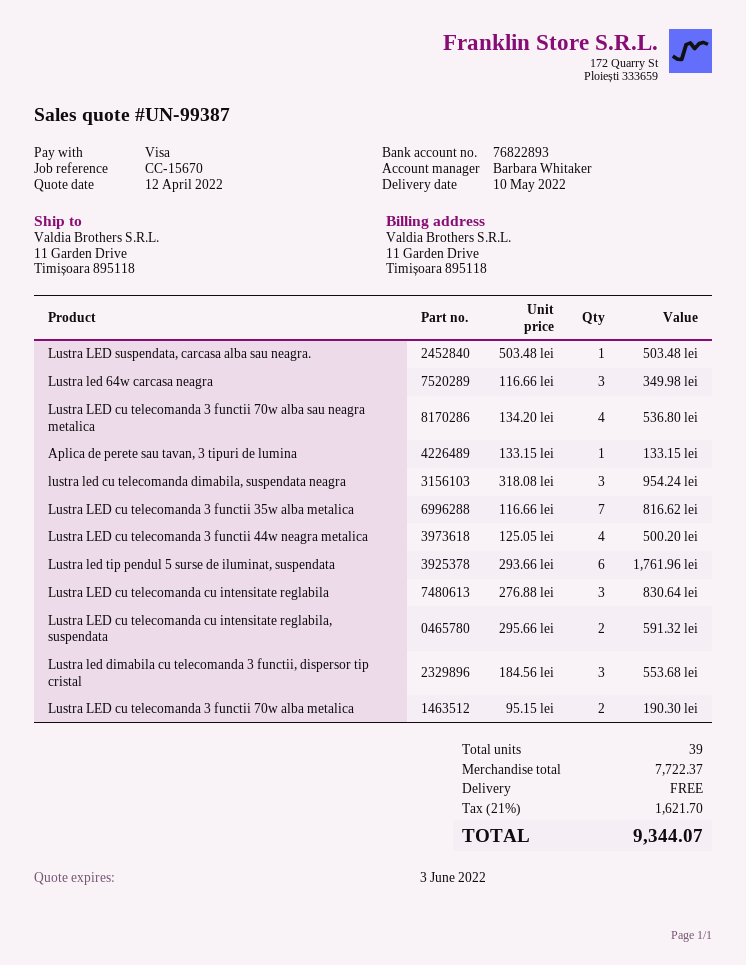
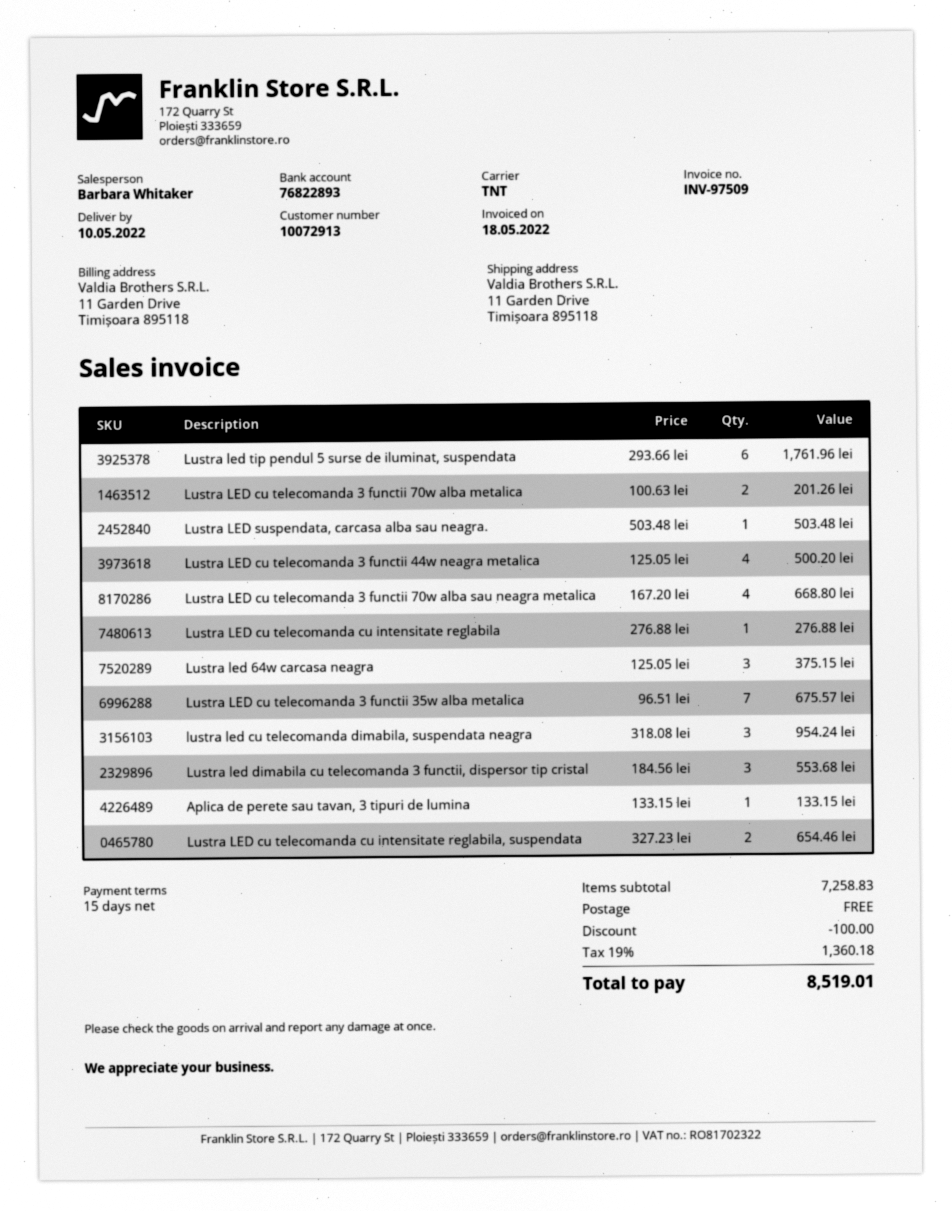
Lustra led 64w carcasa neagra: 3 x 116.66 = 349.98 -> 3 x 125.05 = 375.15
Lustra LED cu telecomanda 3 functii 70w alba sau neagra metalica: 4 x 134.20 = 536.80 -> 4 x 167.20 = 668.80
Lustra LED cu telecomanda 3 functii 35w alba metalica: 7 x 116.66 = 816.62 -> 7 x 96.51 = 675.57
Lustra LED cu telecomanda cu intensitate reglabila: 3 x 276.88 = 830.64 -> 1 x 276.88 = 276.88
Lustra LED cu telecomanda cu intensitate reglabila, suspendata: 2 x 295.66 = 591.32 -> 2 x 327.23 = 654.46
Lustra LED cu telecomanda 3 functii 70w alba metalica: 2 x 95.15 = 190.30 -> 2 x 100.63 = 201.26
subtotal: 7722.37 -> 7258.83
discount: none -> 100.00
tax: 21% = 1621.70 -> 19% = 1360.18
total: 9344.07 -> 8519.01

